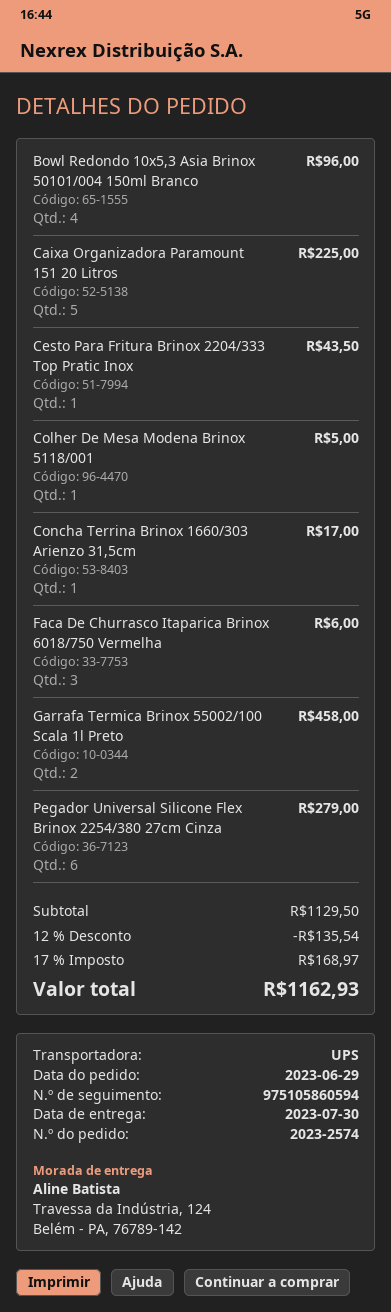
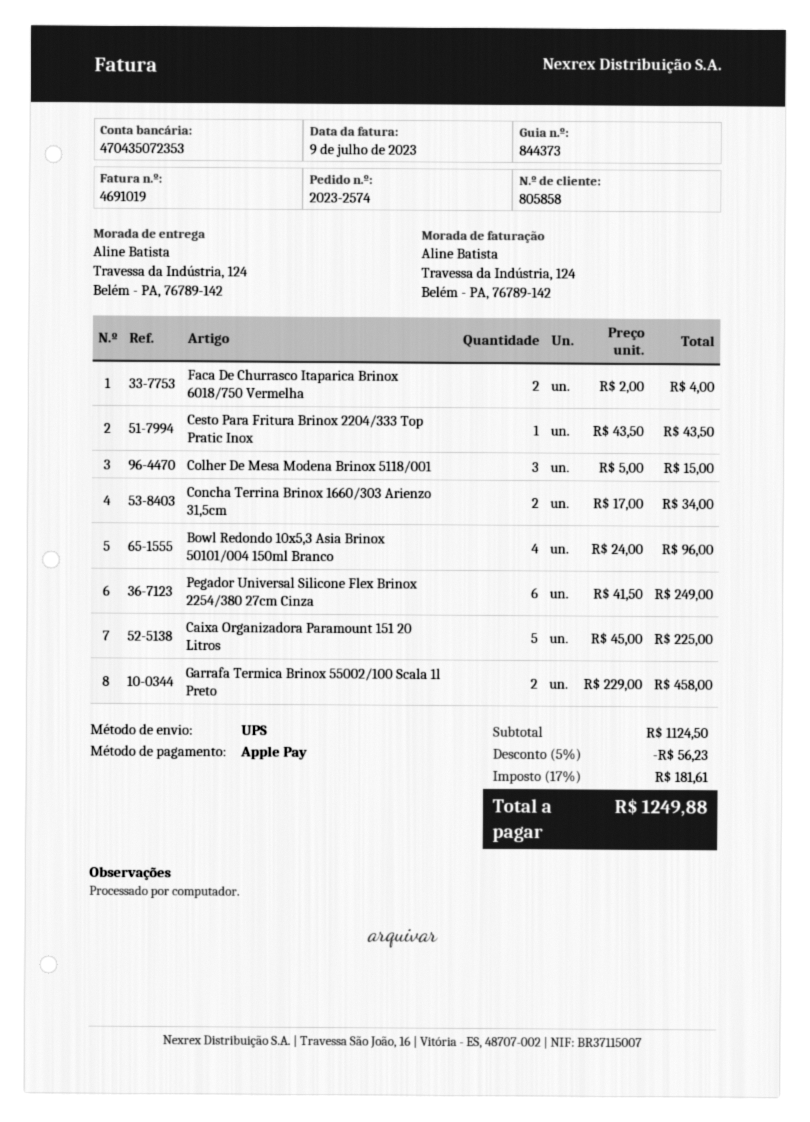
Colher De Mesa Modena Brinox 5118/001: 1 for 5.00 -> 3 for 15.00
Concha Terrina Brinox 1660/303 Arienzo 31,5cm: 1 for 17.00 -> 2 for 34.00
Faca De Churrasco Itaparica Brinox 6018/750 Vermelha: 3 for 6.00 -> 2 for 4.00
Pegador Universal Silicone Flex Brinox 2254/380 27cm Cinza: 6 for 279.00 -> 6 for 249.00
subtotal: 1129.50 -> 1124.50
discount: 12% = 135.54 -> 5% = 56.23
tax: 17% = 168.97 -> 17% = 181.61
total: 1162.93 -> 1249.88

